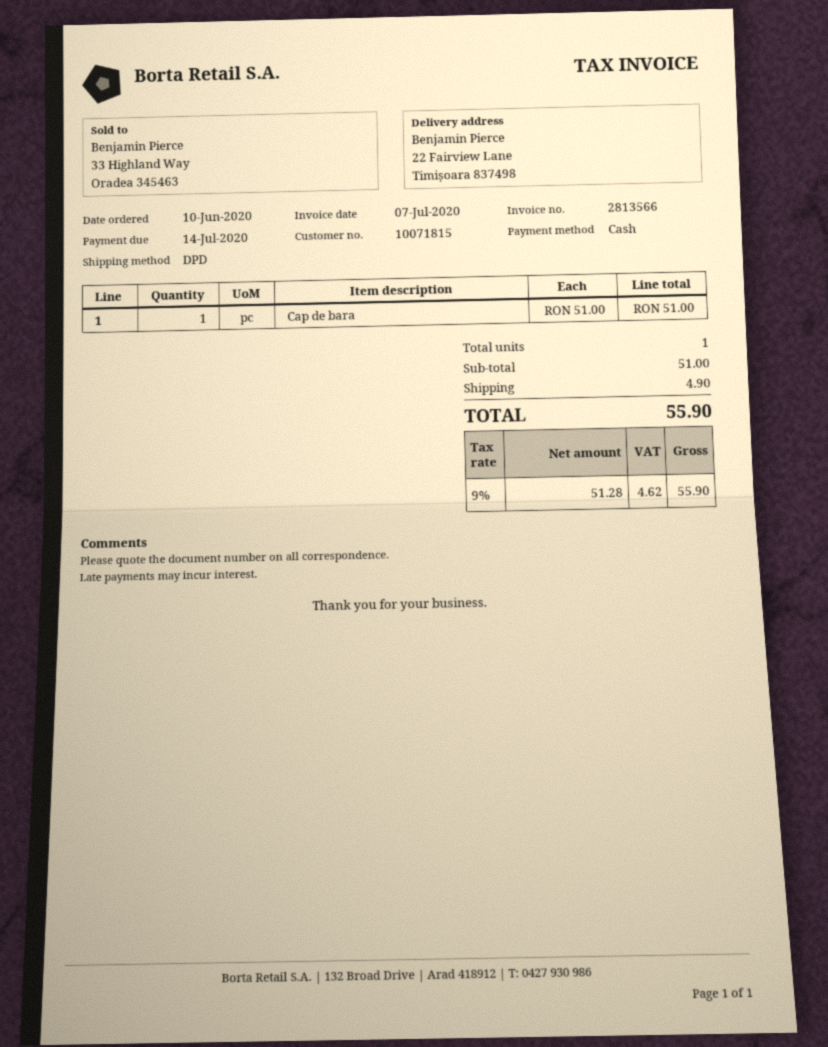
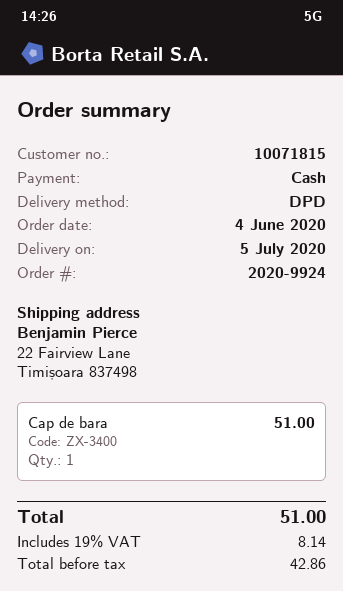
order date: 2020-06-10 -> 2020-06-04
shipping: 4.90 -> none
net: 51.28 -> 42.86
tax: 9% = 4.62 -> 19% = 8.14
total: 55.90 -> 51.00

